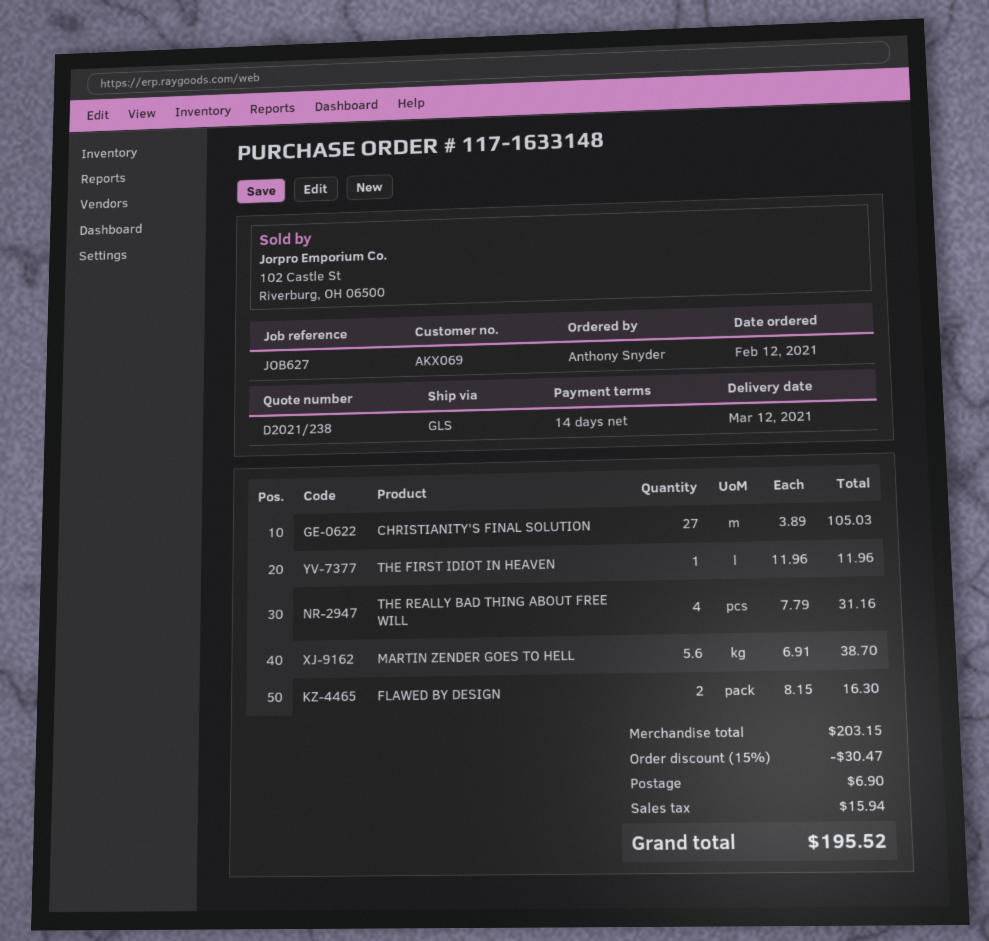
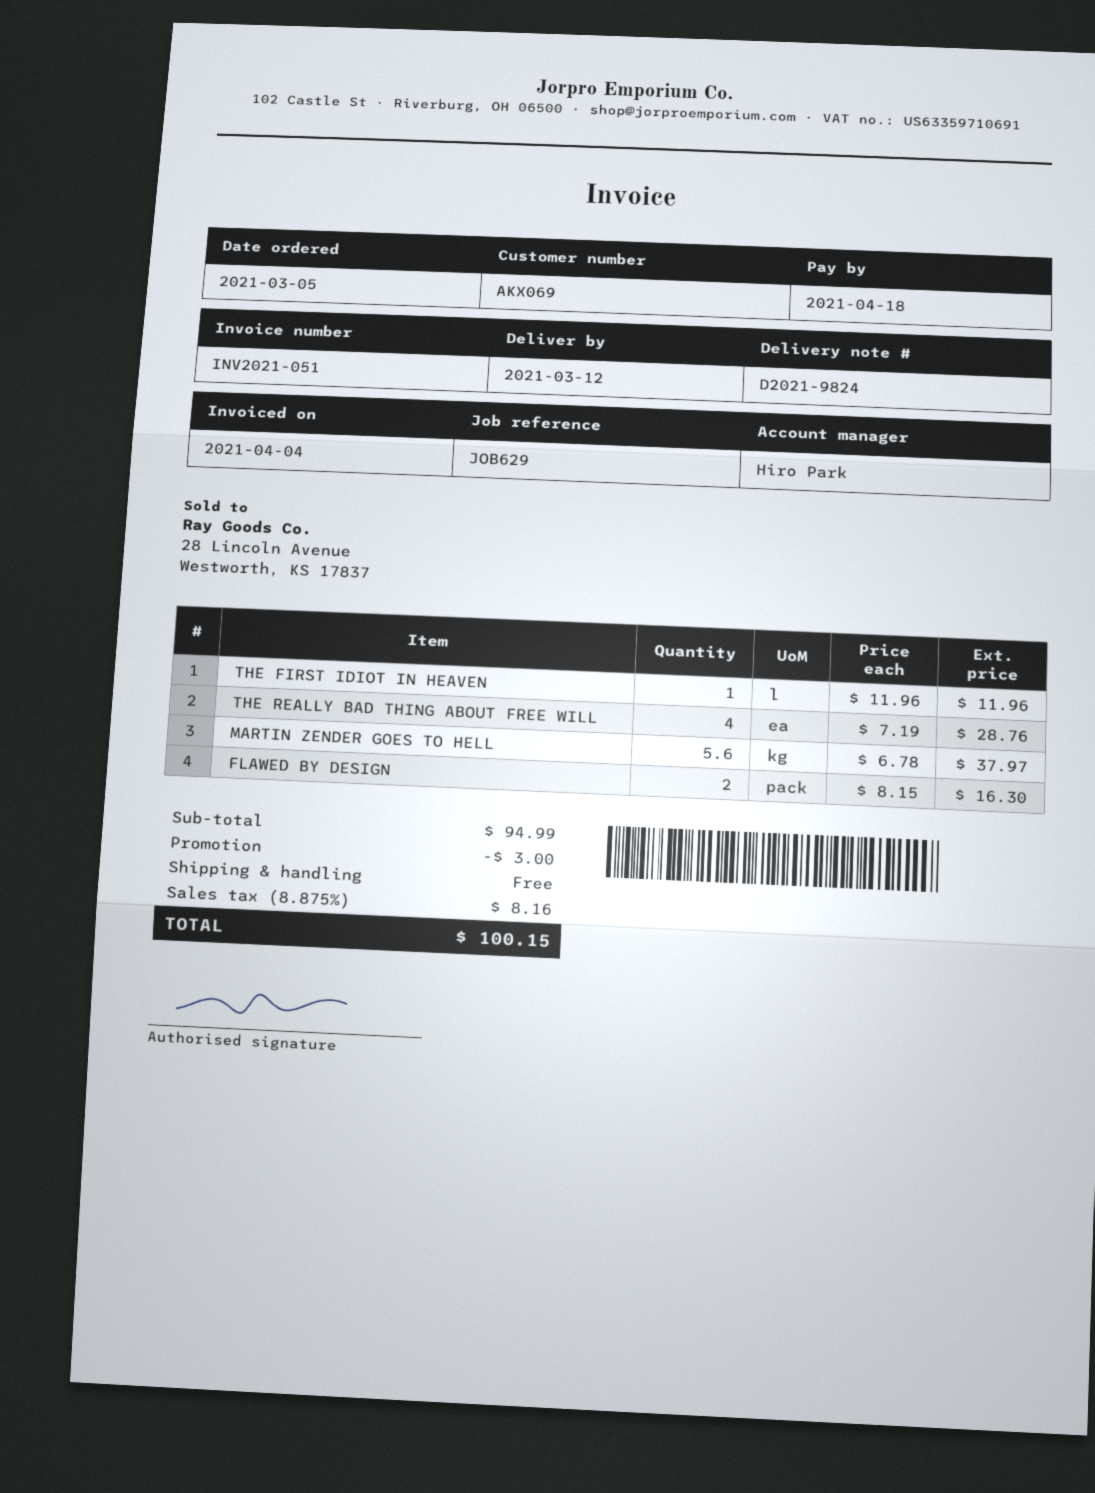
order date: 2021-02-12 -> 2021-03-05
reference: JOB627 -> JOB629
CHRISTIANITY'S FINAL SOLUTION: 27 x 3.89 = 105.03 -> none
THE REALLY BAD THING ABOUT FREE WILL: 4 x 7.79 = 31.16 -> 4 x 7.19 = 28.76
MARTIN ZENDER GOES TO HELL: 5.6 x 6.91 = 38.70 -> 5.6 x 6.78 = 37.97
subtotal: 203.15 -> 94.99
discount: 30.47 -> 3.00
shipping: 6.90 -> 0.00
tax: 15.94 -> 8.16
total: 195.52 -> 100.15

